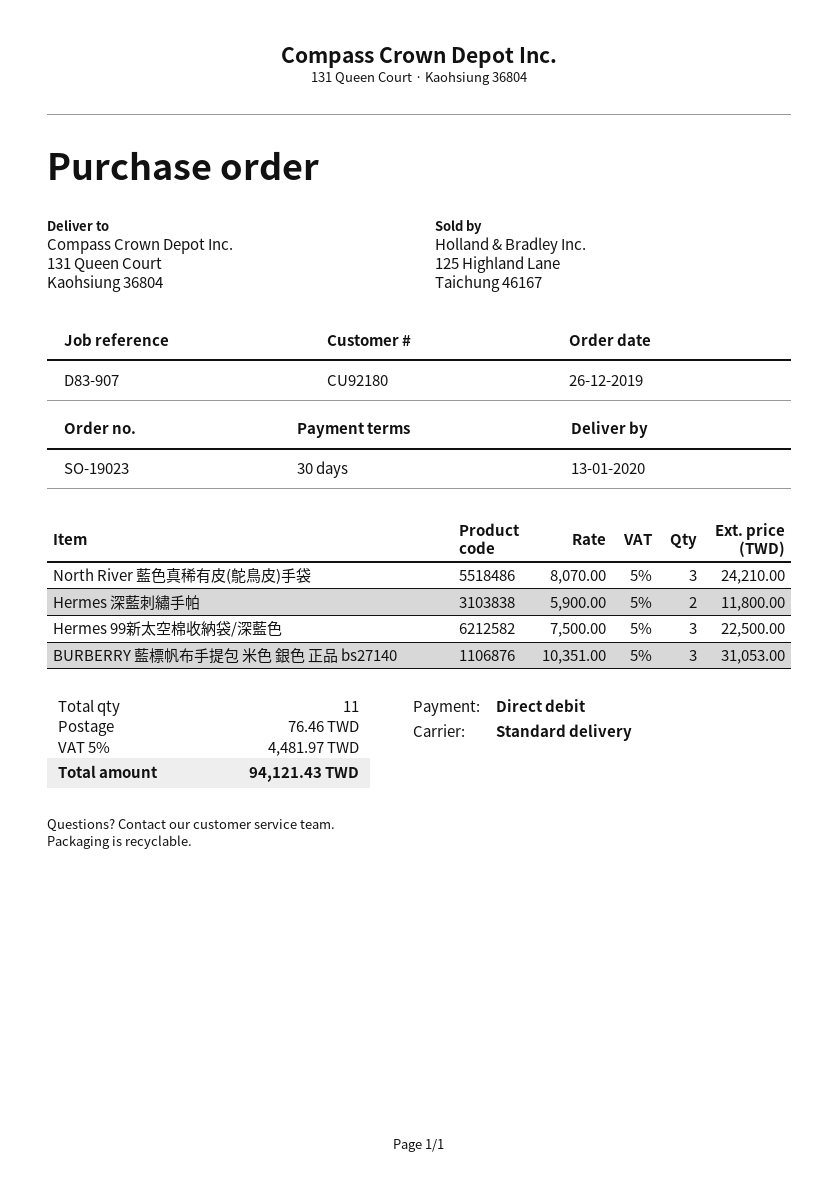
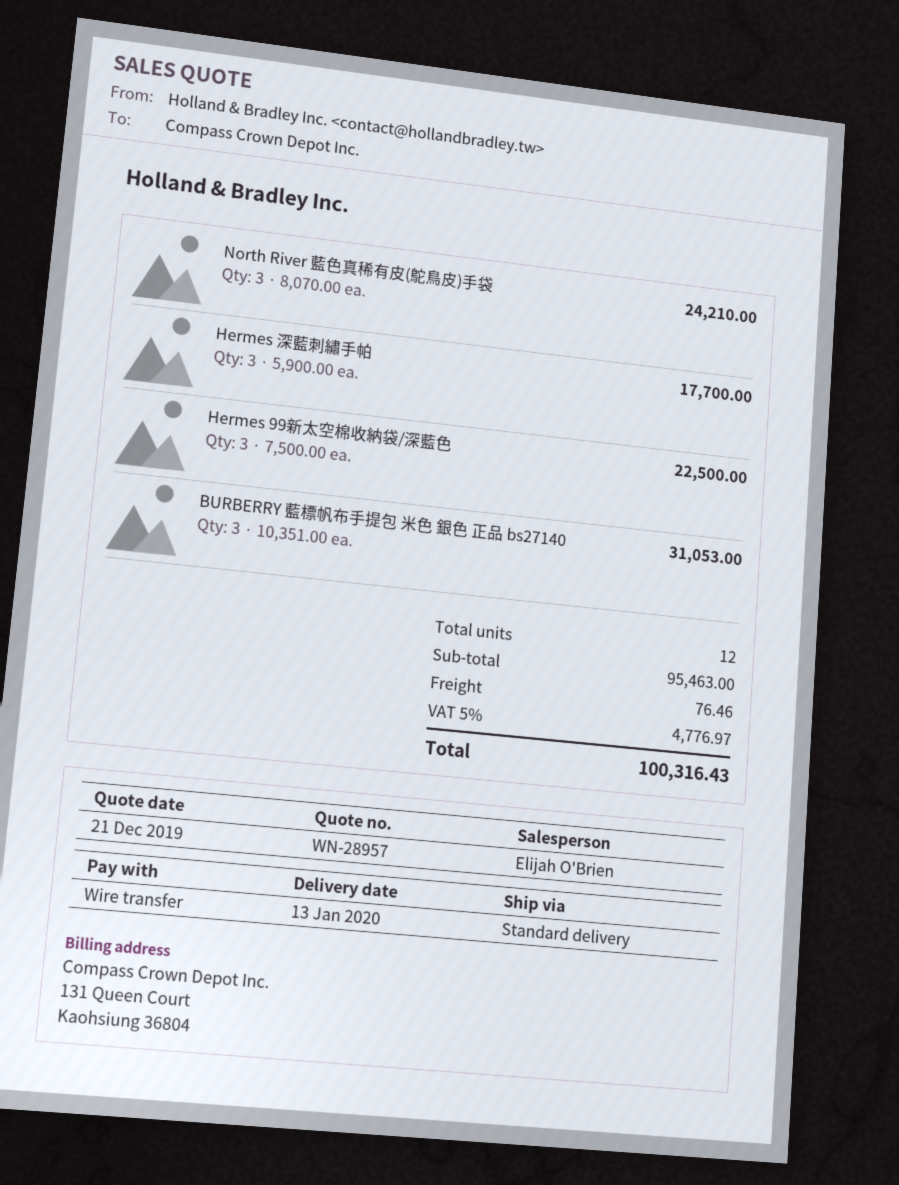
payment method: direct debit -> bank transfer
Hermes 深藍刺繡手帕: 2 x 5900.00 = 11800.00 -> 3 x 5900.00 = 17700.00
total quantity: 11 -> 12
tax: 5% = 4481.97 -> 5% = 4776.97
total: 94121.43 -> 100316.43

